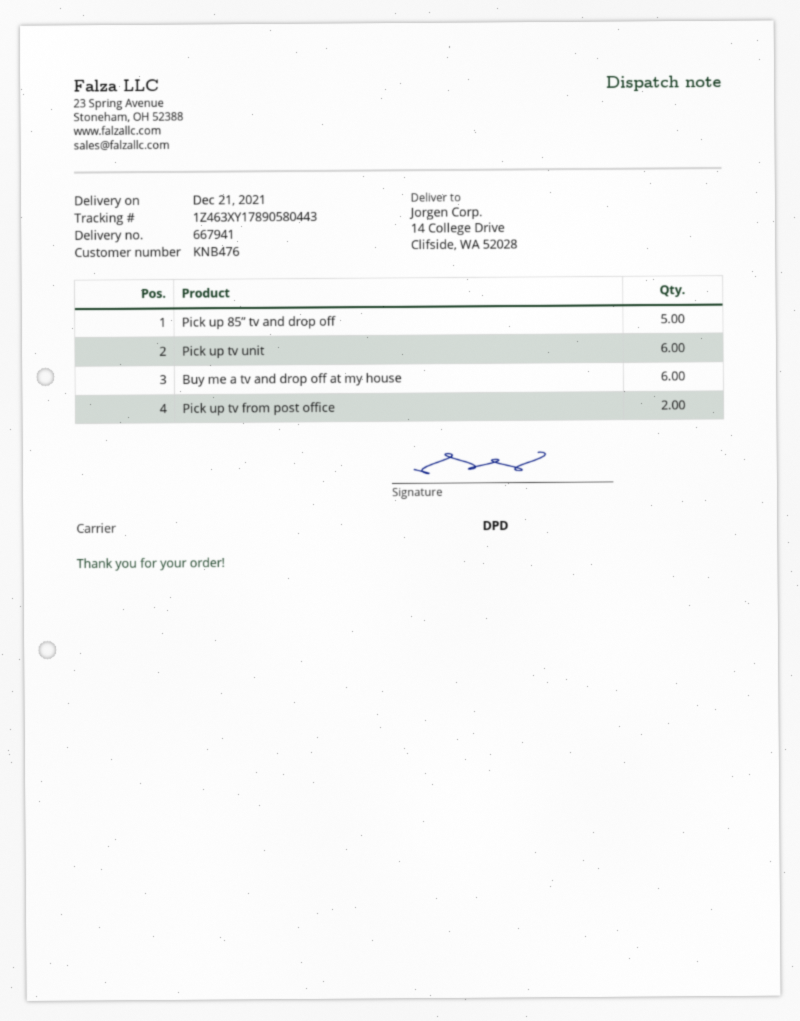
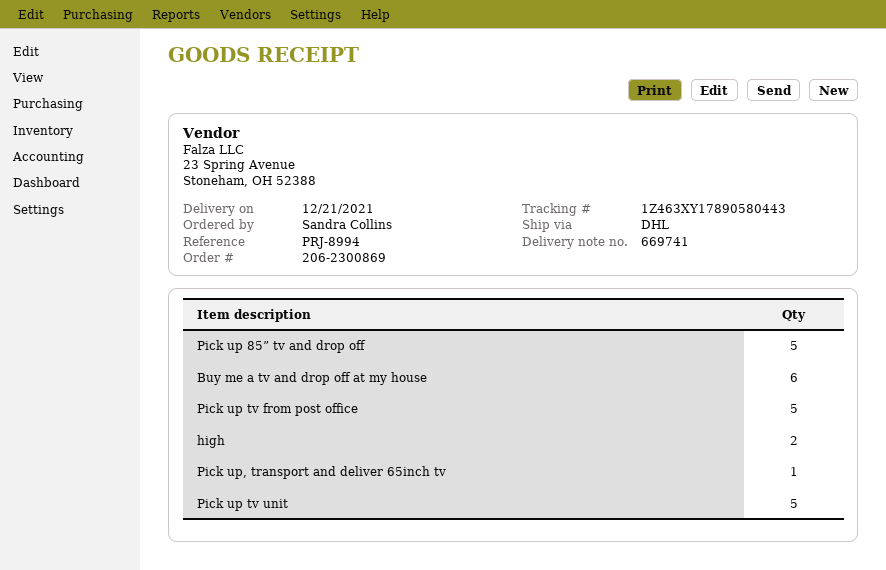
delivery note number: 667941 -> 669741
shipping method: DPD -> DHL
Pick up tv unit: 6 -> 5
Pick up tv from post office: 2 -> 5
high: none -> 2
Pick up, transport and deliver 65inch tv: none -> 1

